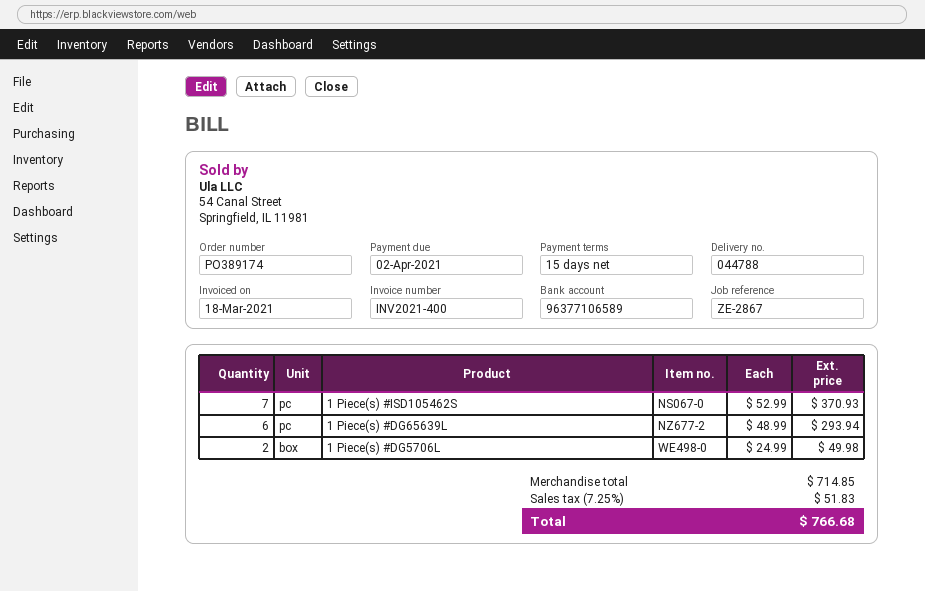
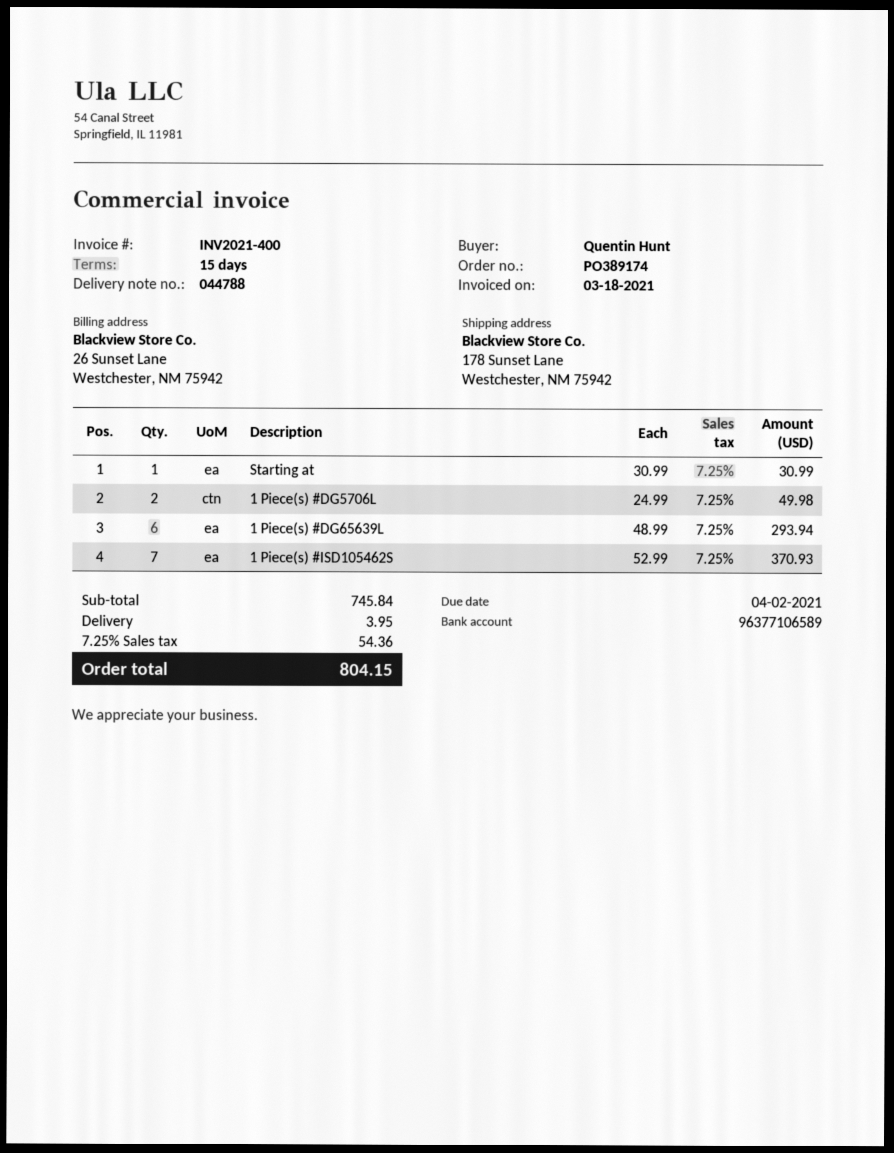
Starting at: none -> 1 x 30.99 = 30.99
subtotal: 714.85 -> 745.84
shipping: none -> 3.95
tax: 7.25% = 51.83 -> 7.25% = 54.36
total: 766.68 -> 804.15

